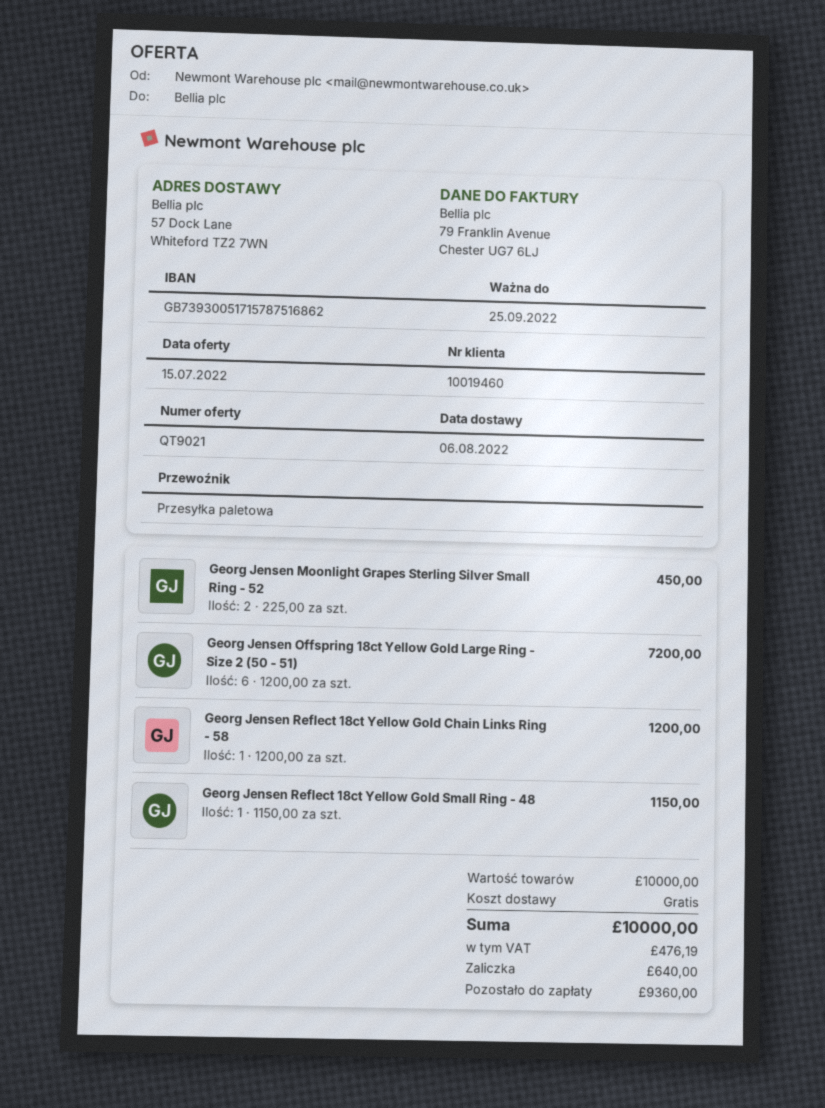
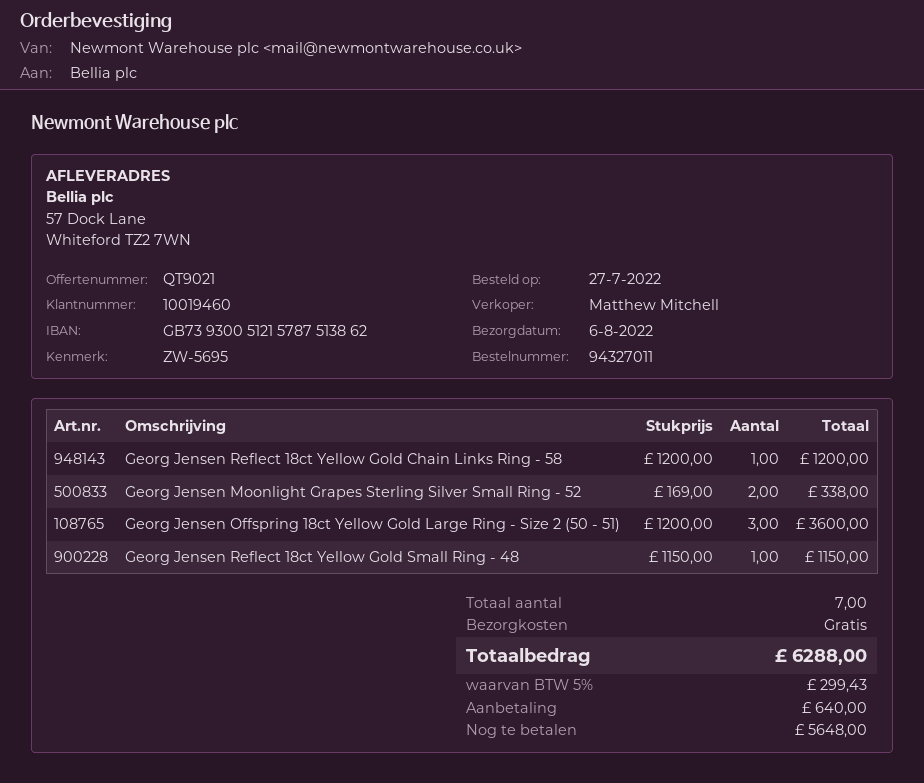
bank account: GB73930051715787516862 -> GB73930051215787513862
Georg Jensen Moonlight Grapes Sterling Silver Small Ring - 52: 2 x 225.00 = 450.00 -> 2 x 169.00 = 338.00
Georg Jensen Offspring 18ct Yellow Gold Large Ring - Size 2 (50 - 51): 6 x 1200.00 = 7200.00 -> 3 x 1200.00 = 3600.00
tax: 476.19 -> 299.43
total: 10000.00 -> 6288.00
balance: 9360.00 -> 5648.00

